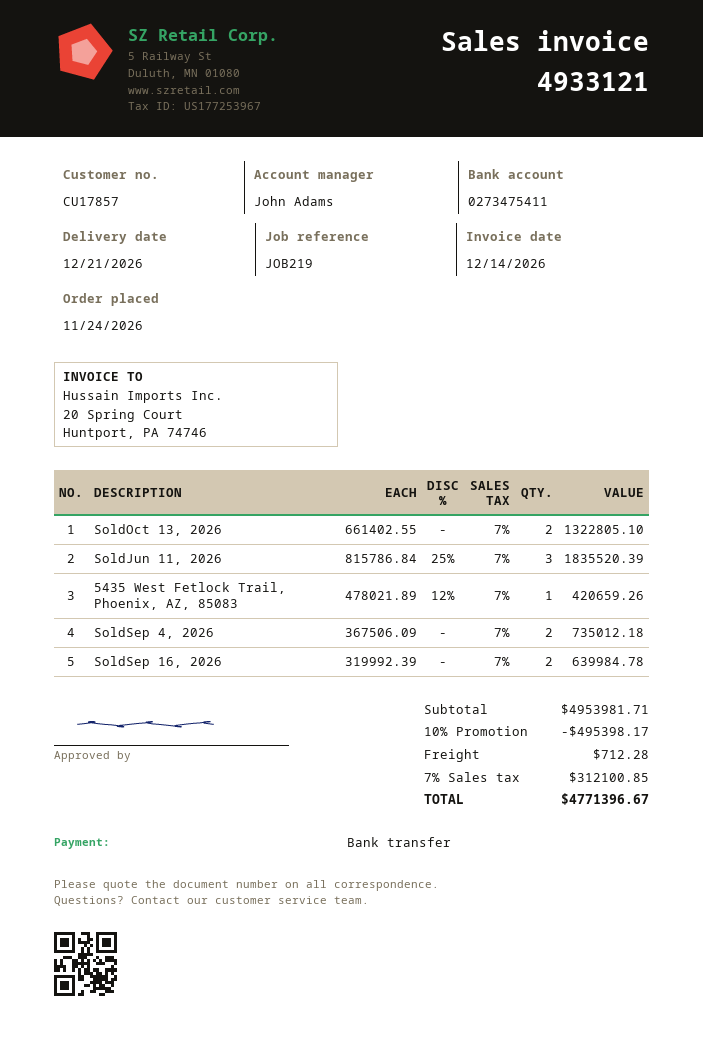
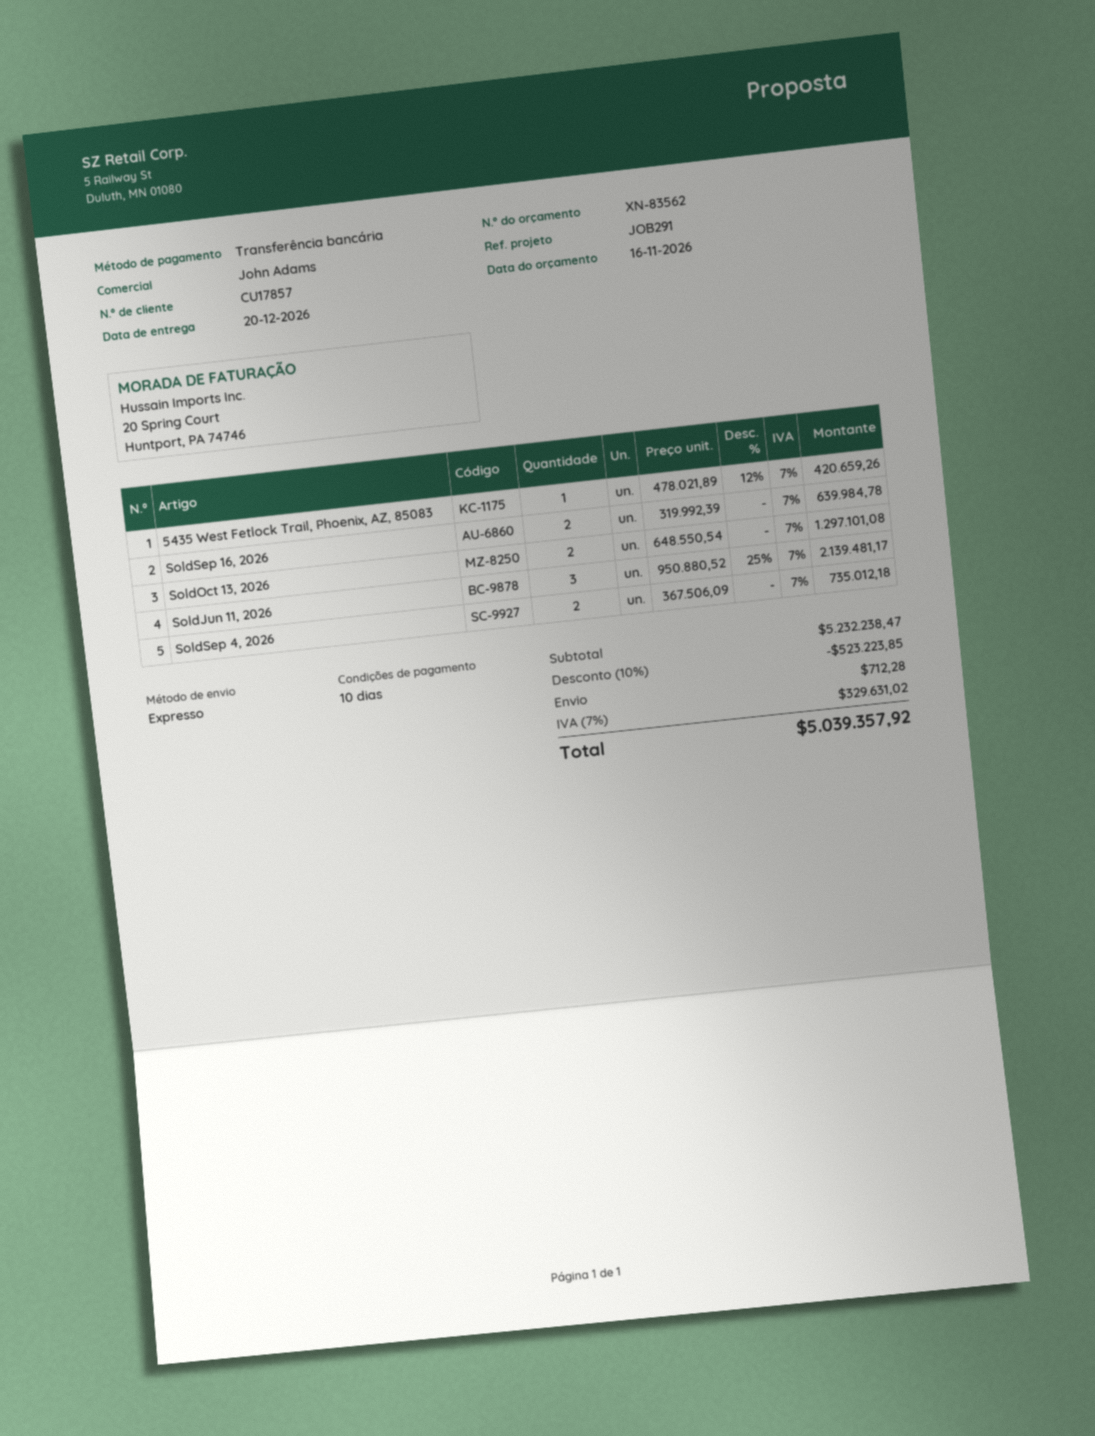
delivery date: 2026-12-21 -> 2026-12-20
reference: JOB219 -> JOB291
SoldOct 13, 2026: 2 x 661402.55 = 1322805.10 -> 2 x 648550.54 = 1297101.08
SoldJun 11, 2026: 3 x 815786.84 - 25% = 1835520.39 -> 3 x 950880.52 - 25% = 2139481.17
subtotal: 4953981.71 -> 5232238.47
discount: 10% = 495398.17 -> 10% = 523223.85
tax: 7% = 312100.85 -> 7% = 329631.02
total: 4771396.67 -> 5039357.92

